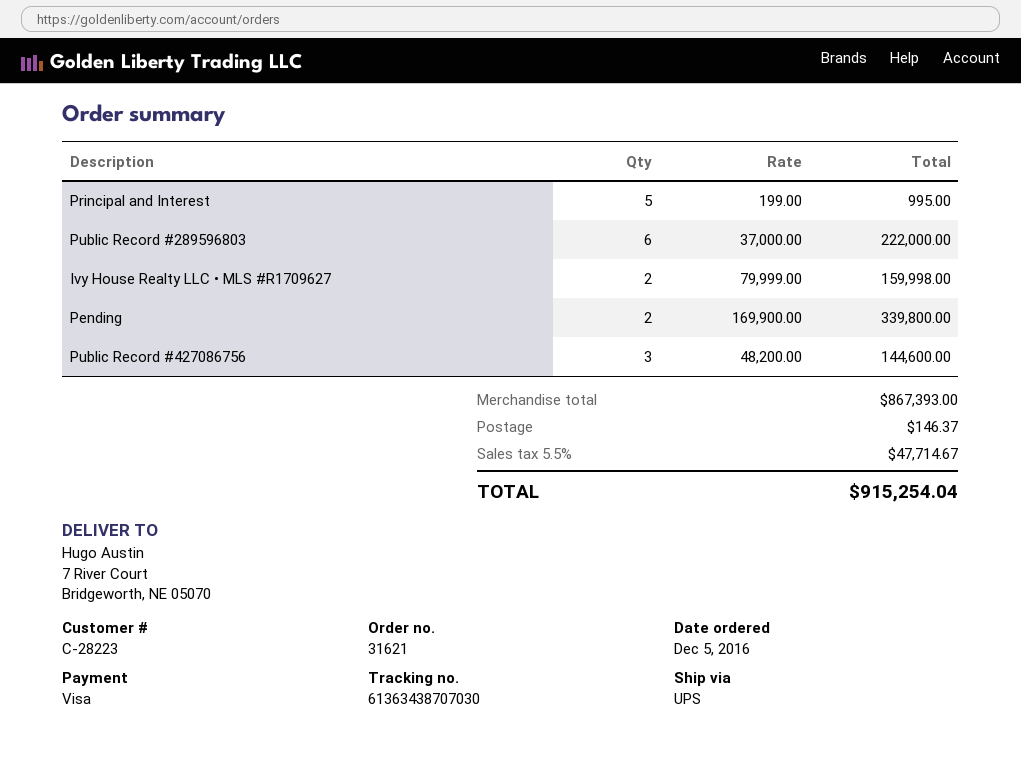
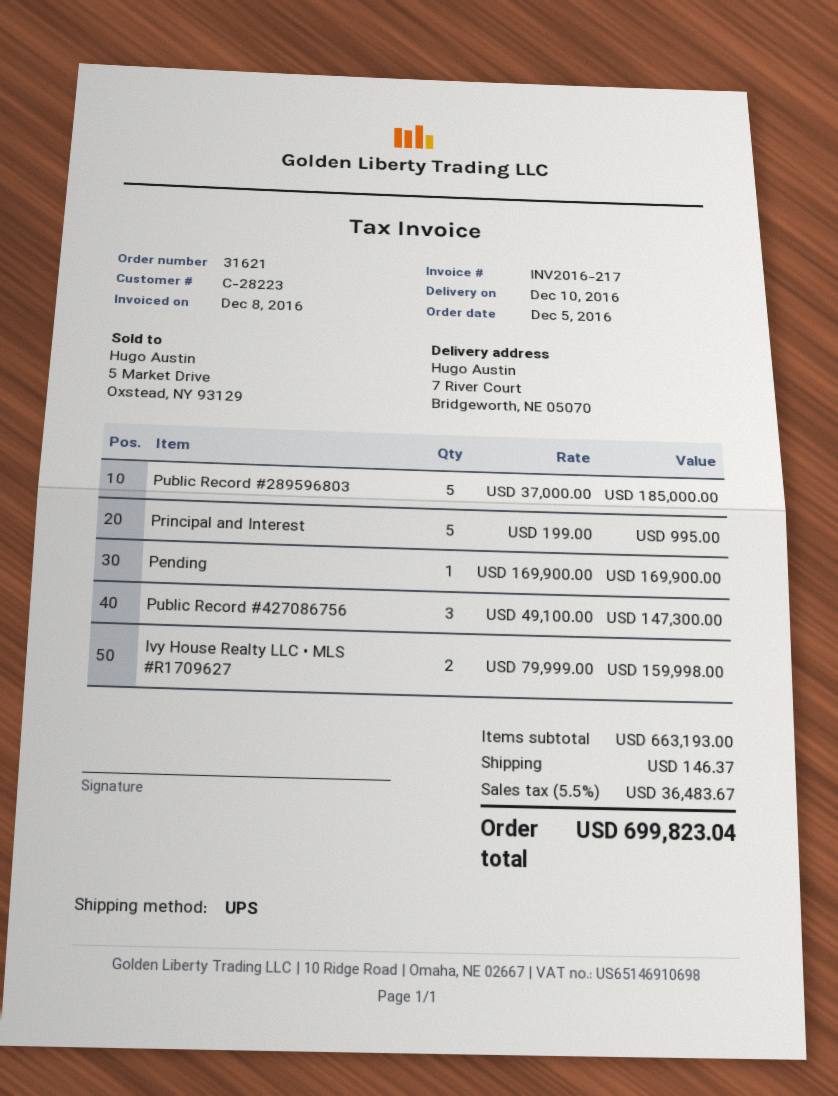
Public Record #289596803: 6 x 37000.00 = 222000.00 -> 5 x 37000.00 = 185000.00
Pending: 2 x 169900.00 = 339800.00 -> 1 x 169900.00 = 169900.00
Public Record #427086756: 3 x 48200.00 = 144600.00 -> 3 x 49100.00 = 147300.00
subtotal: 867393.00 -> 663193.00
tax: 5.5% = 47714.67 -> 5.5% = 36483.67
total: 915254.04 -> 699823.04

